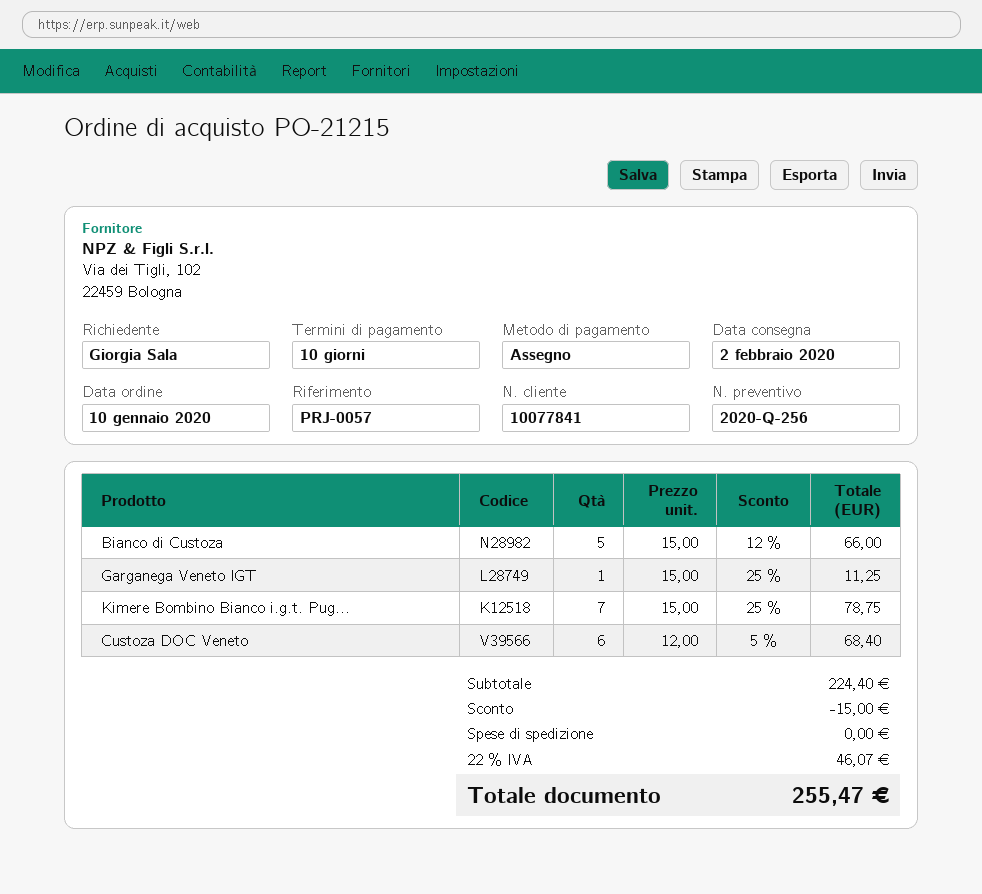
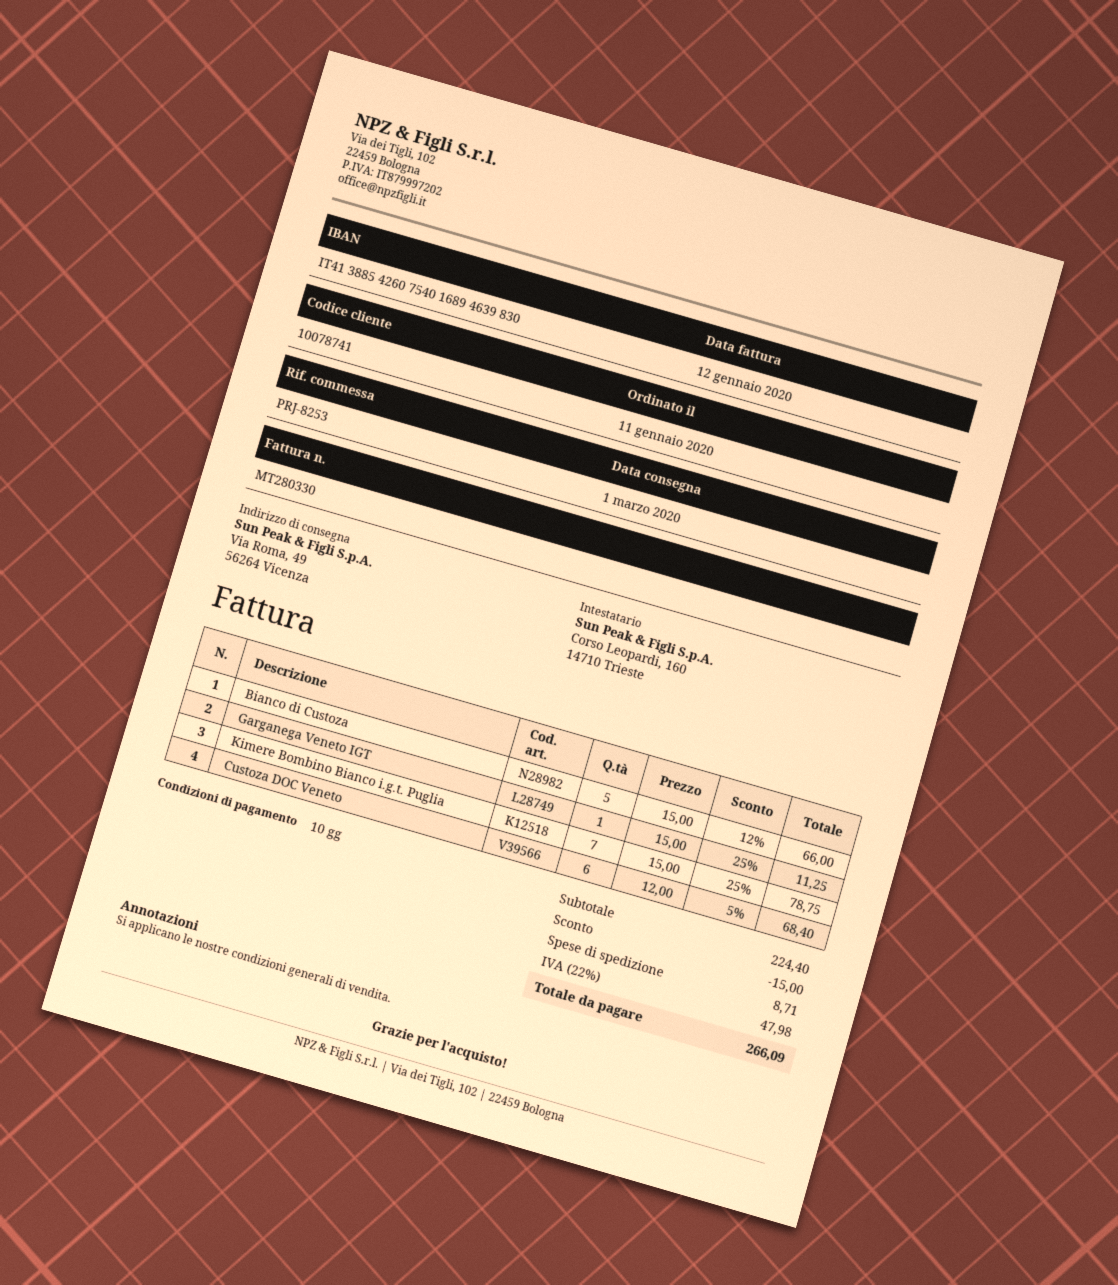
order date: 2020-01-10 -> 2020-01-11
delivery date: 2020-02-02 -> 2020-03-01
customer number: 10077841 -> 10078741
reference: PRJ-0057 -> PRJ-8253
shipping: 0.00 -> 8.71
tax: 22% = 46.07 -> 22% = 47.98
total: 255.47 -> 266.09

